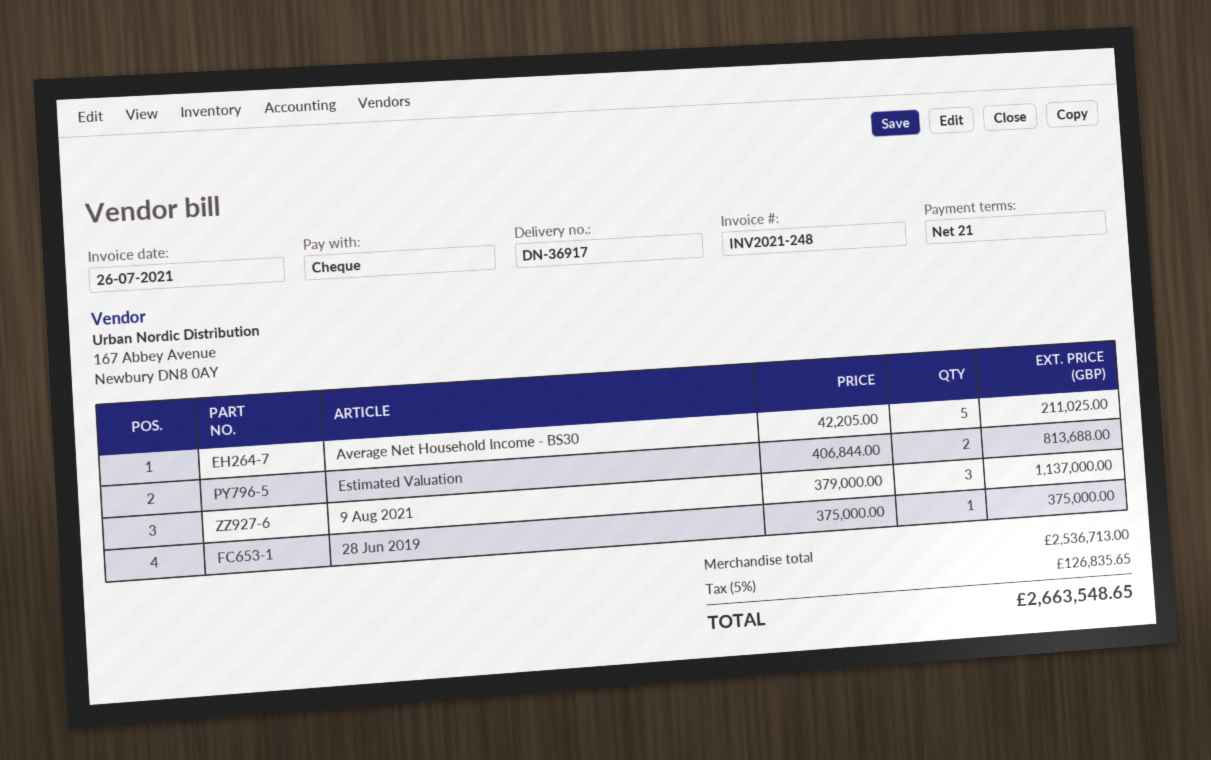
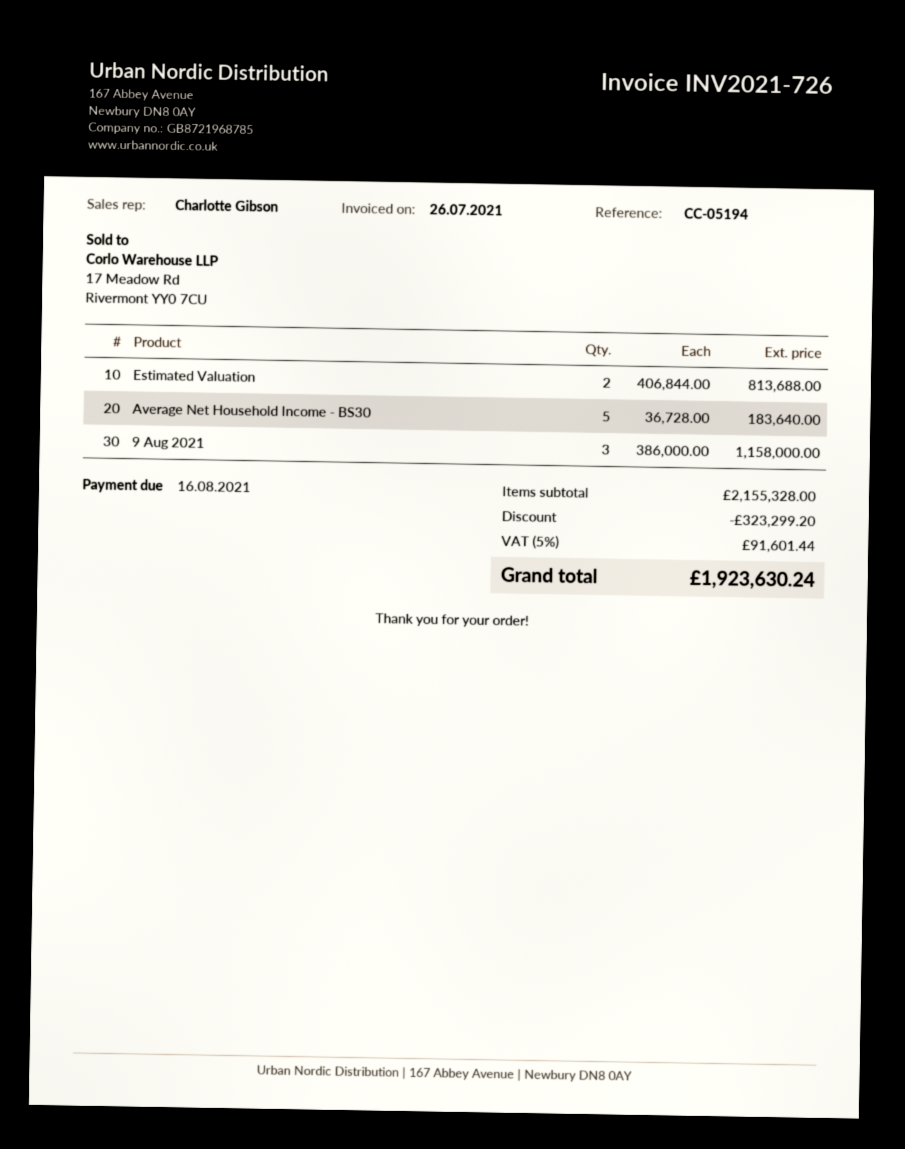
invoice number: INV2021-248 -> INV2021-726
Average Net Household Income - BS30: 5 x 42205.00 = 211025.00 -> 5 x 36728.00 = 183640.00
9 Aug 2021: 3 x 379000.00 = 1137000.00 -> 3 x 386000.00 = 1158000.00
28 Jun 2019: 1 x 375000.00 = 375000.00 -> none
subtotal: 2536713.00 -> 2155328.00
discount: none -> 323299.20
tax: 5% = 126835.65 -> 5% = 91601.44
total: 2663548.65 -> 1923630.24

